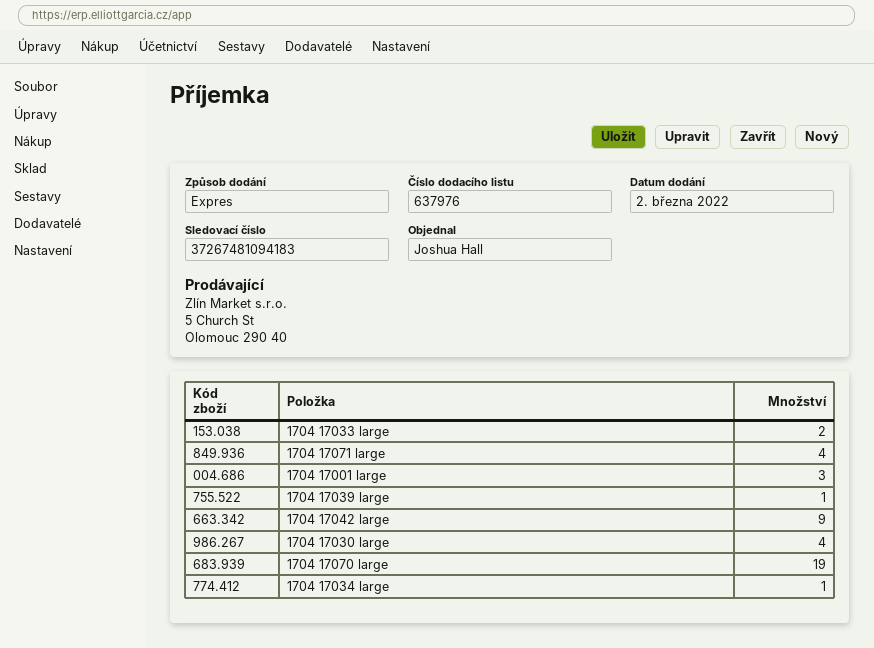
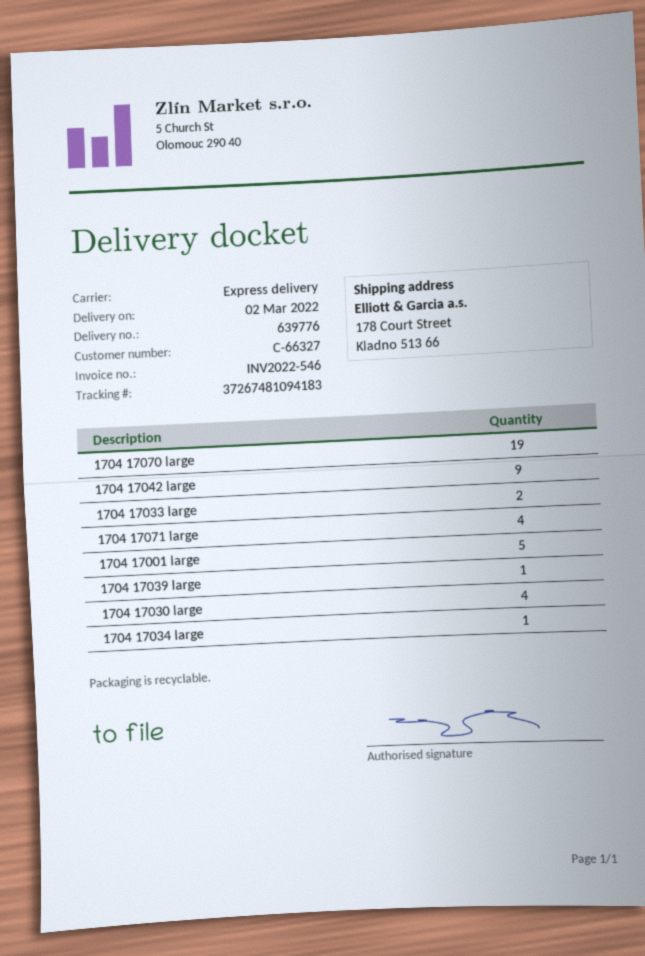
delivery note number: 637976 -> 639776
1704 17001 large: 3 -> 5

